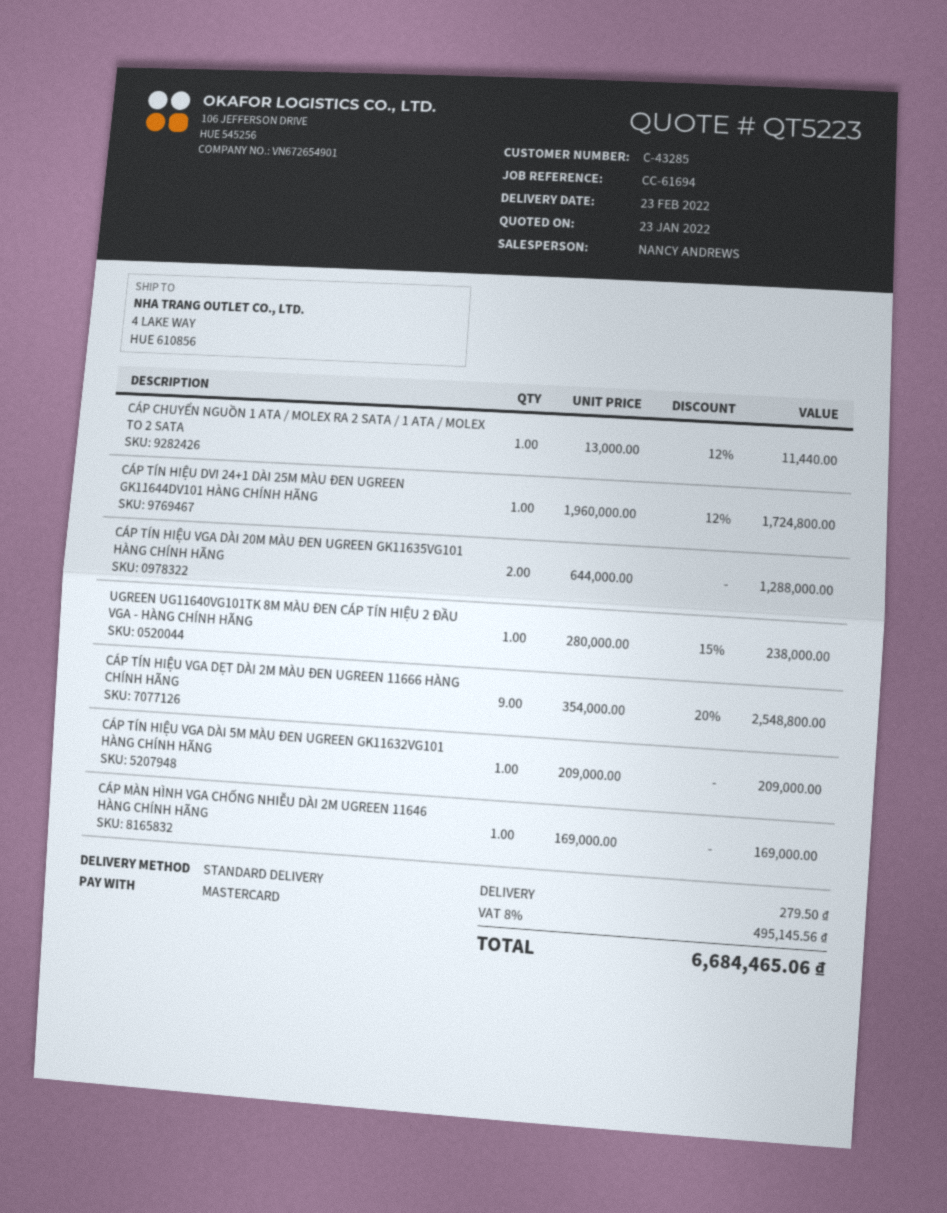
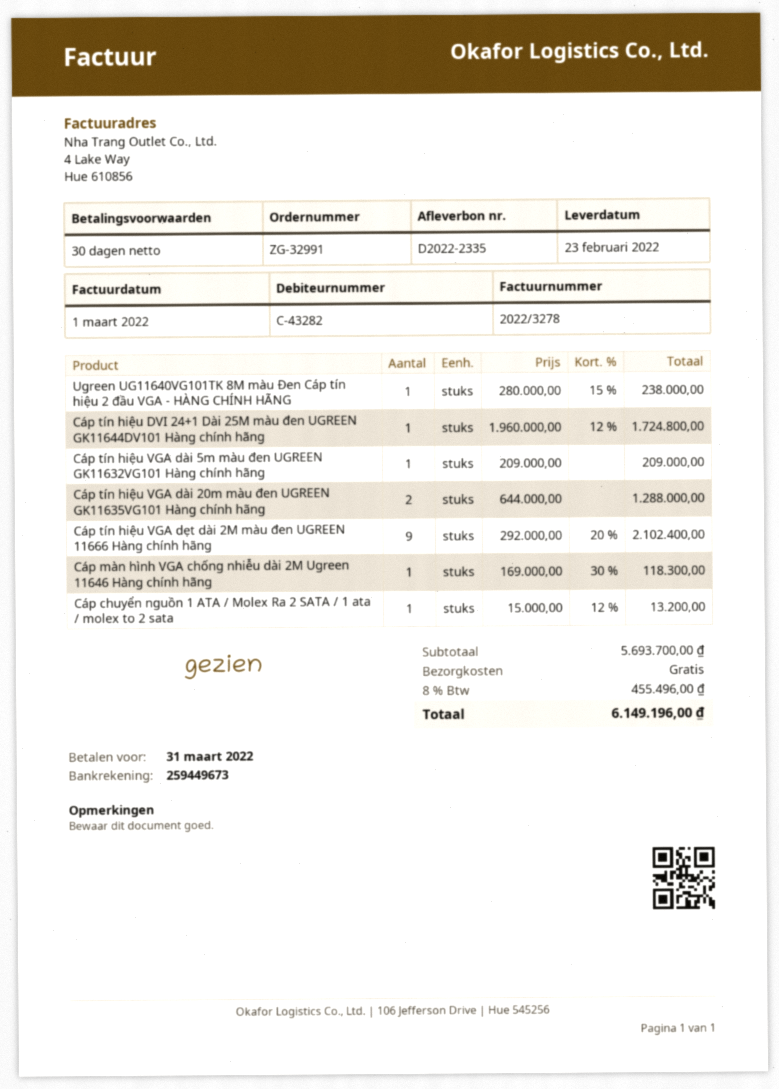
customer number: C-43285 -> C-43282
CÁP CHUYỂN NGUỒN 1 ATA / MOLEX RA 2 SATA / 1 ATA / MOLEX TO 2 SATA: 1 x 13000.00 - 12% = 11440.00 -> 1 x 15000.00 - 12% = 13200.00
CÁP TÍN HIỆU VGA DẸT DÀI 2M MÀU ĐEN UGREEN 11666 HÀNG CHÍNH HÃNG: 9 x 354000.00 - 20% = 2548800.00 -> 9 x 292000.00 - 20% = 2102400.00
CÁP MÀN HÌNH VGA CHỐNG NHIỄU DÀI 2M UGREEN 11646 HÀNG CHÍNH HÃNG: 1 x 169000.00 = 169000.00 -> 1 x 169000.00 - 30% = 118300.00
shipping: 279.50 -> 0.00
tax: 8% = 495145.56 -> 8% = 455496.00
total: 6684465.06 -> 6149196.00

